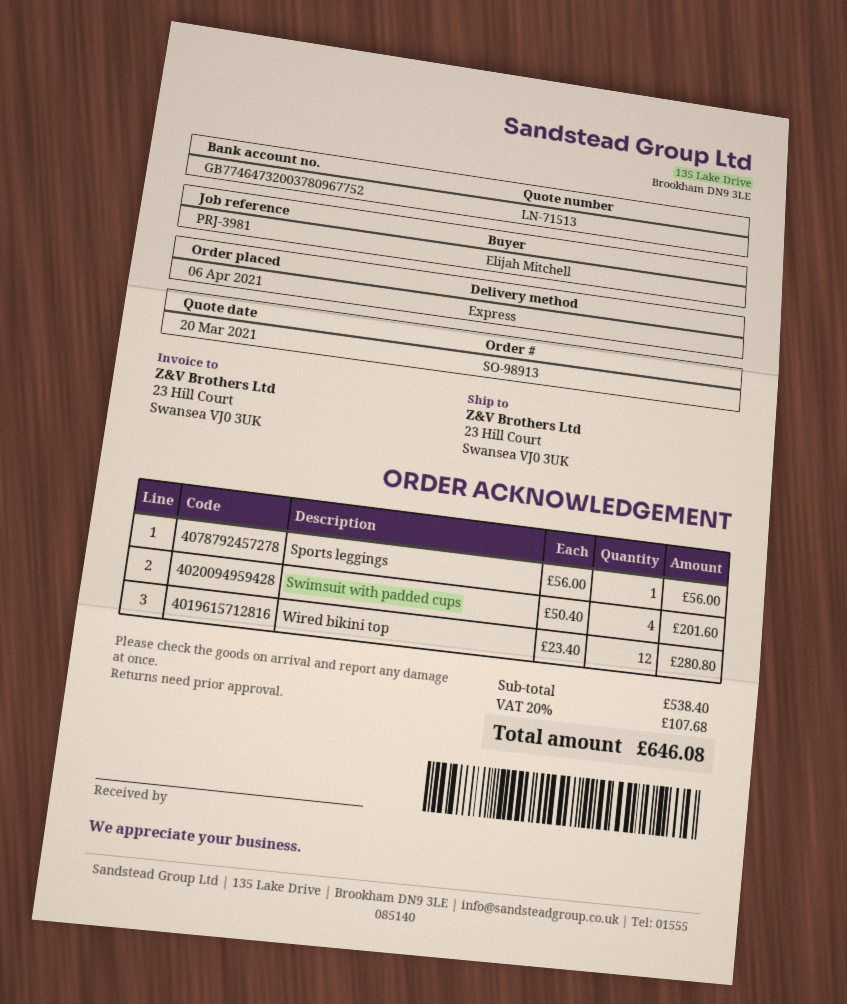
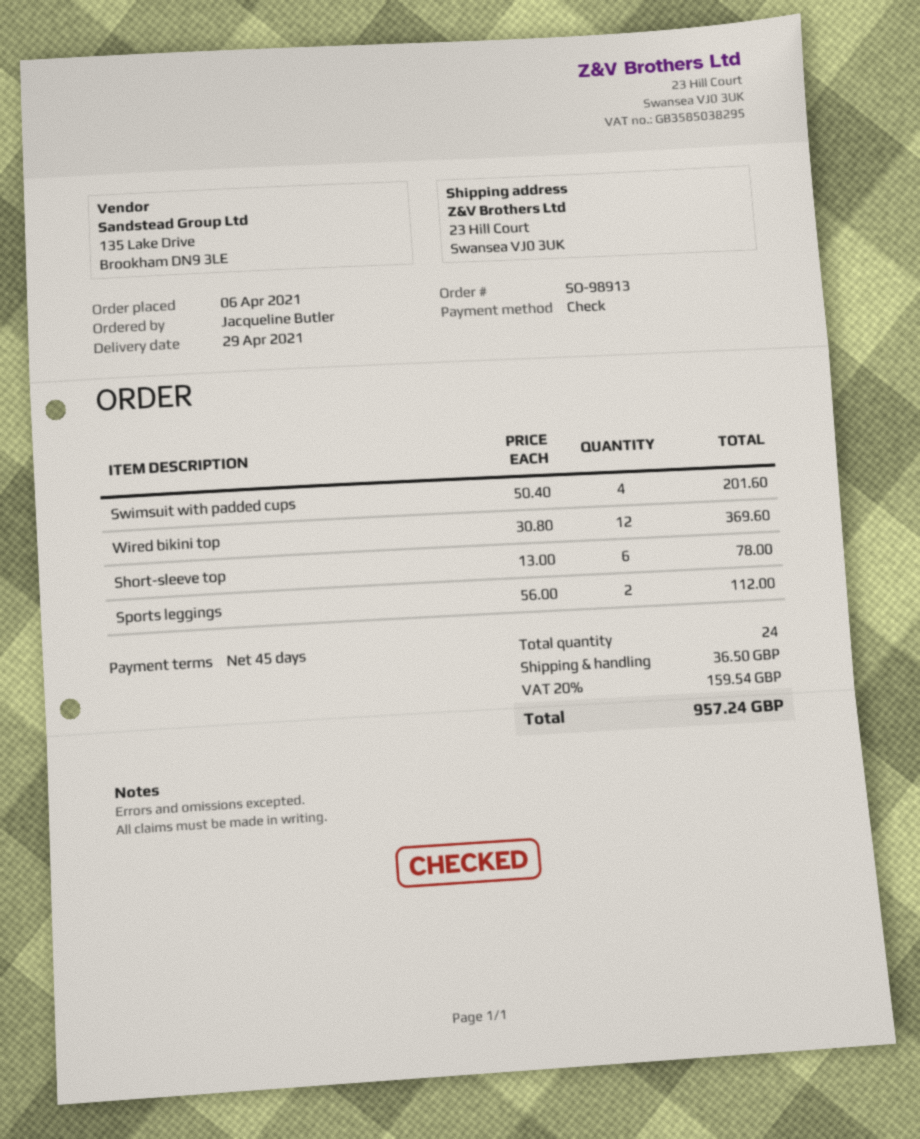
ordered by: Elijah Mitchell -> Jacqueline Butler
Sports leggings: 1 x 56.00 = 56.00 -> 2 x 56.00 = 112.00
Wired bikini top: 12 x 23.40 = 280.80 -> 12 x 30.80 = 369.60
Short-sleeve top: none -> 6 x 13.00 = 78.00
shipping: none -> 36.50
tax: 20% = 107.68 -> 20% = 159.54
total: 646.08 -> 957.24

